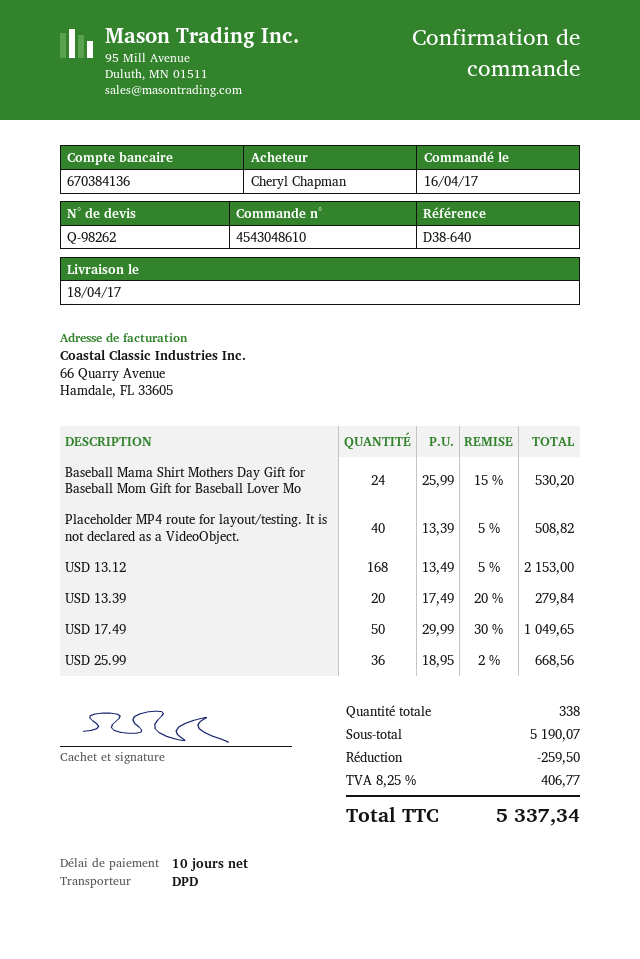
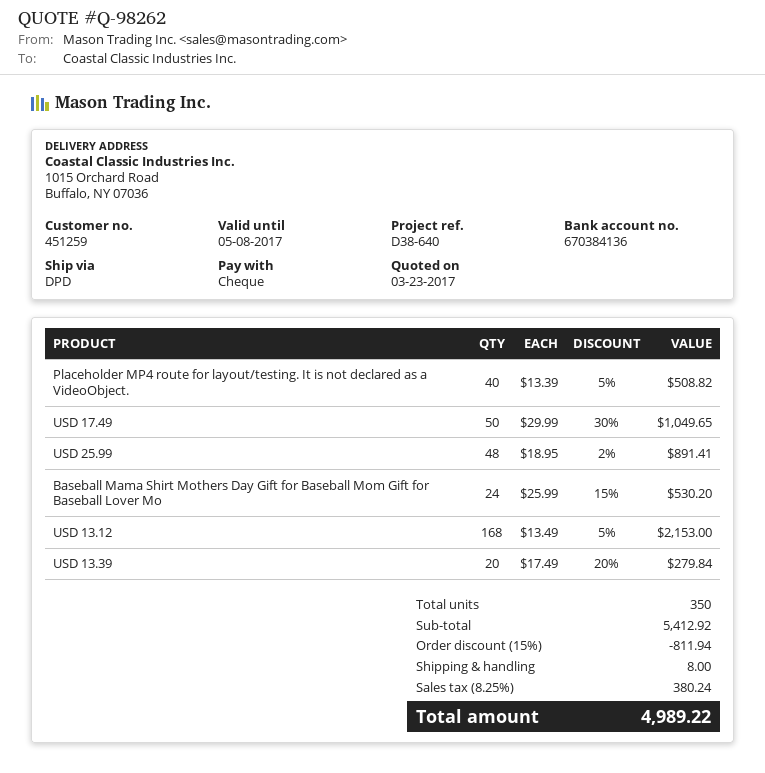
USD 25.99: 36 x 18.95 - 2% = 668.56 -> 48 x 18.95 - 2% = 891.41
total quantity: 338 -> 350
subtotal: 5190.07 -> 5412.92
discount: 259.50 -> 811.94
shipping: none -> 8.00
tax: 8.25% = 406.77 -> 8.25% = 380.24
total: 5337.34 -> 4989.22

